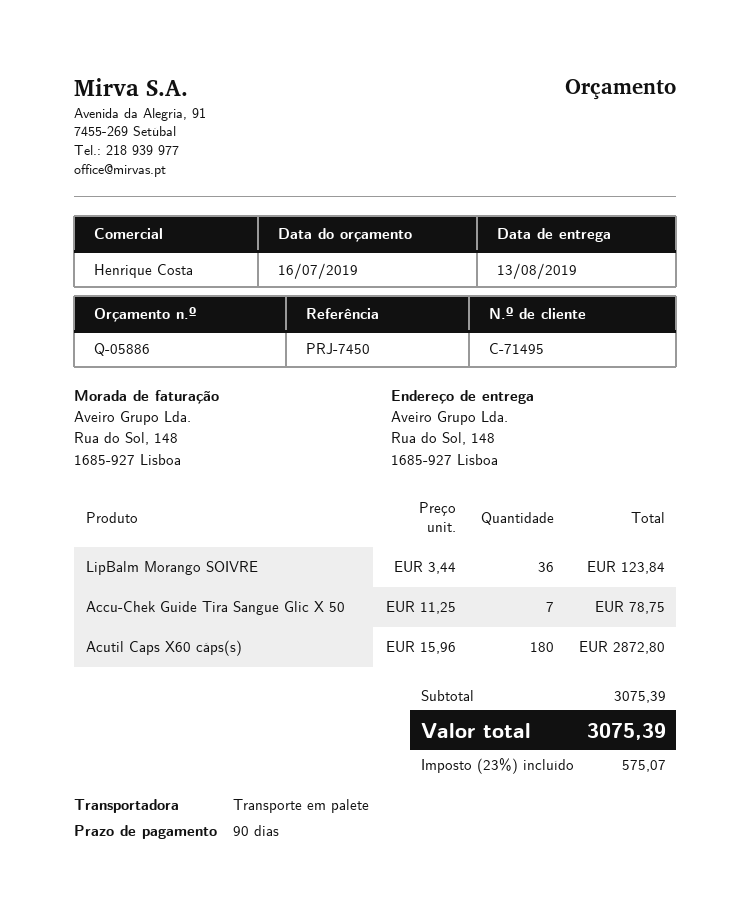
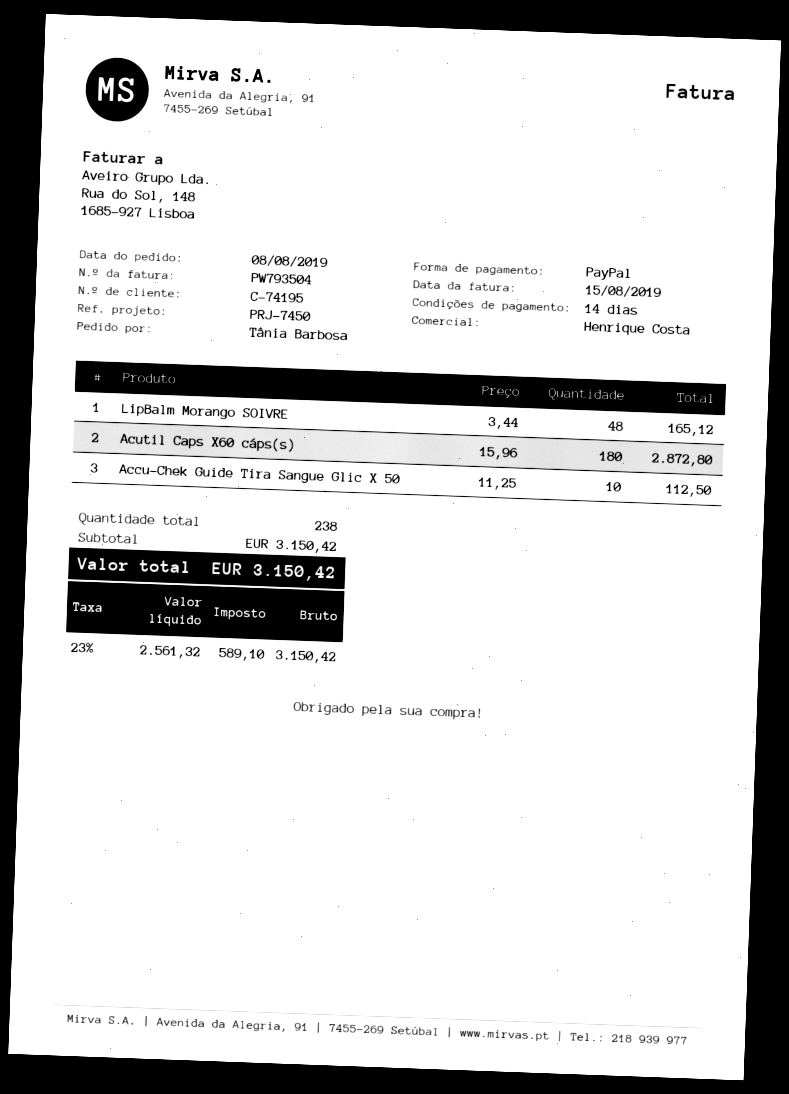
payment terms: 90 days -> 14 days
customer number: C-71495 -> C-74195
LipBalm Morango SOIVRE: 36 x 3.44 = 123.84 -> 48 x 3.44 = 165.12
Accu-Chek Guide Tira Sangue Glic X 50: 7 x 11.25 = 78.75 -> 10 x 11.25 = 112.50
subtotal: 3075.39 -> 3150.42
tax: 23% = 575.07 -> 23% = 589.10
total: 3075.39 -> 3150.42

